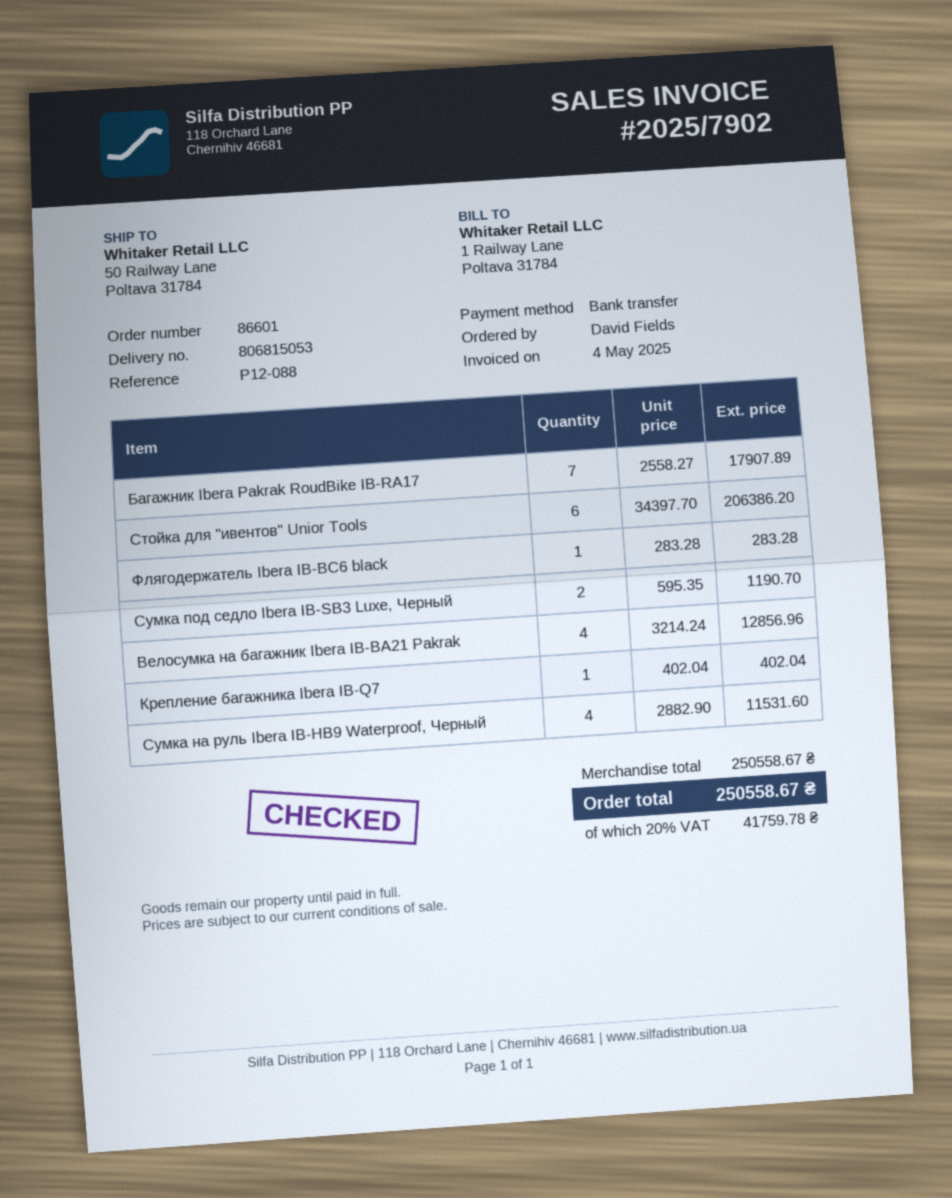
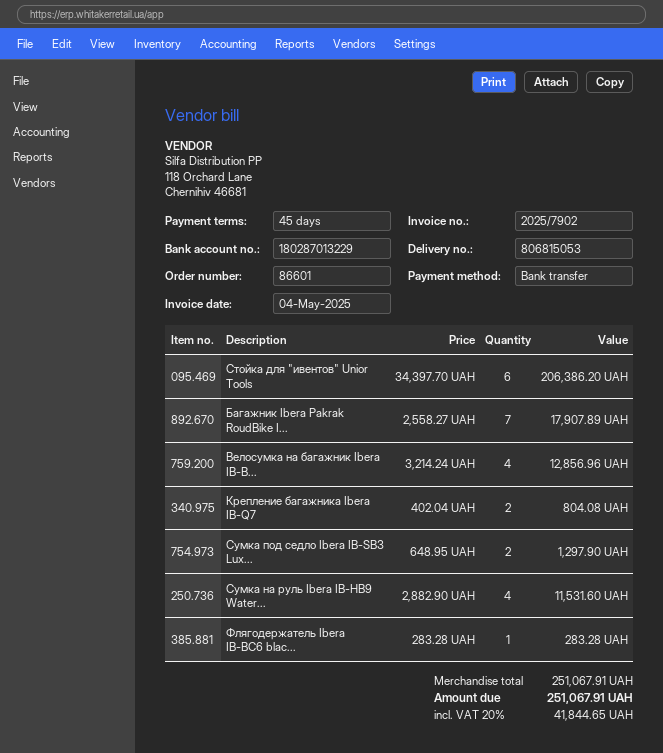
Сумка под седло Ibera IB-SB3 Luxe, Черный: 2 x 595.35 = 1190.70 -> 2 x 648.95 = 1297.90
Крепление багажника Ibera IB-Q7: 1 x 402.04 = 402.04 -> 2 x 402.04 = 804.08
subtotal: 250558.67 -> 251067.91
tax: 20% = 41759.78 -> 20% = 41844.65
total: 250558.67 -> 251067.91

